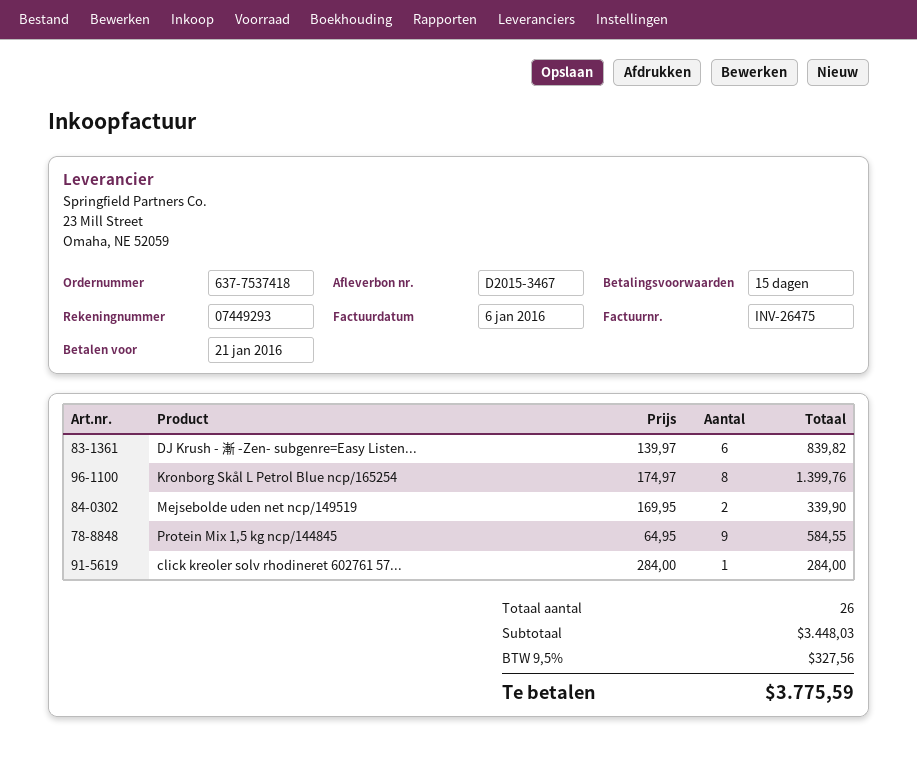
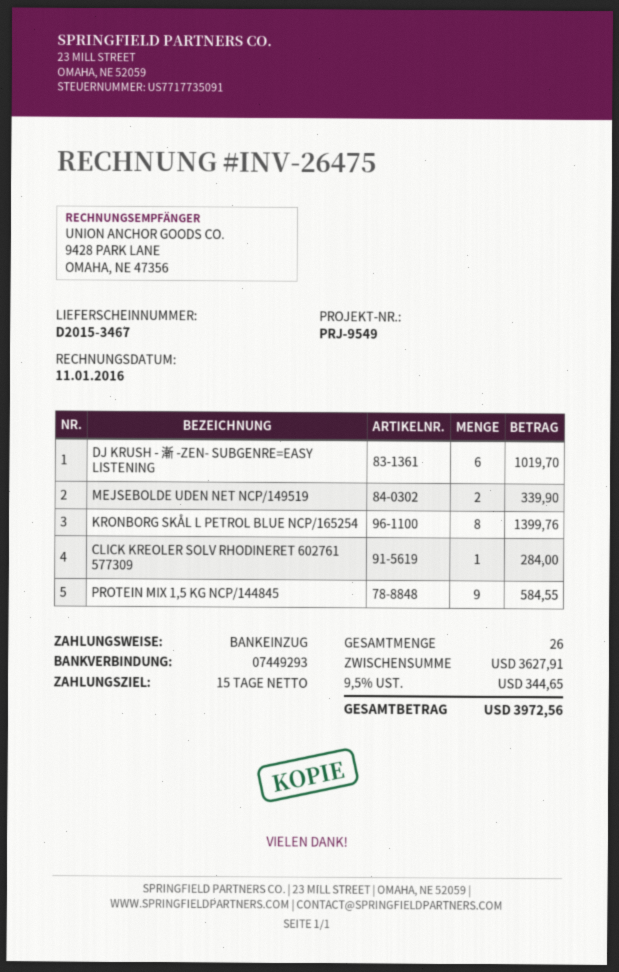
invoice date: 2016-01-06 -> 2016-01-11
DJ Krush - 漸 -Zen- subgenre=Easy Listen...: 6 for 839.82 -> 6 for 1019.70
subtotal: 3448.03 -> 3627.91
tax: 9.5% = 327.56 -> 9.5% = 344.65
total: 3775.59 -> 3972.56

